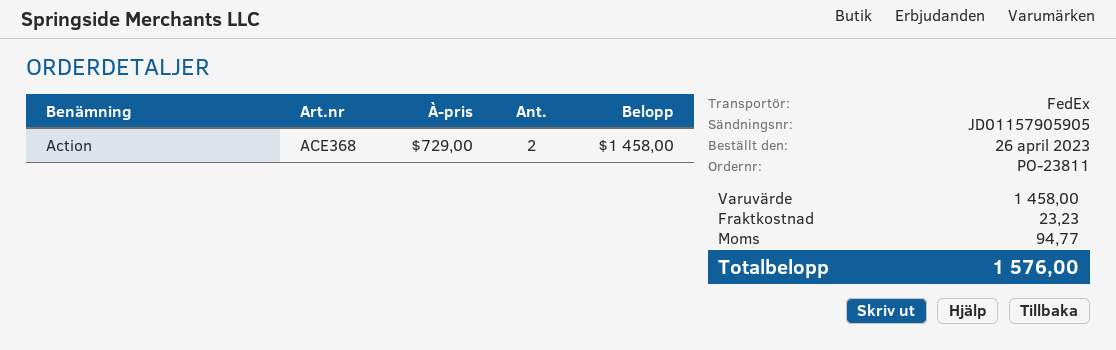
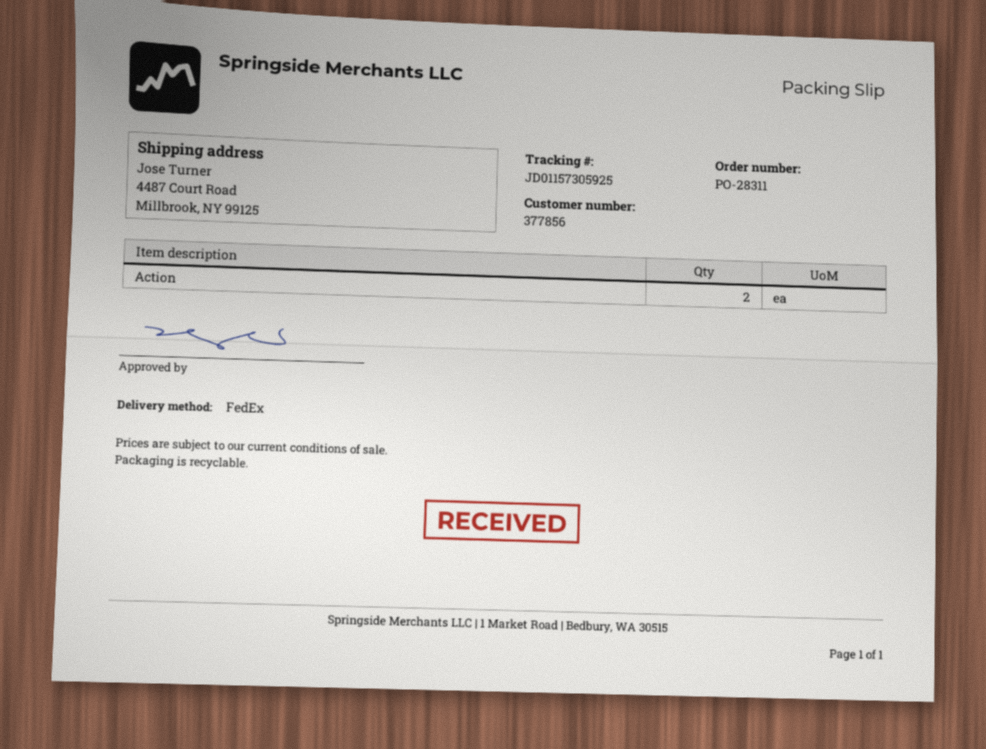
order number: PO-23811 -> PO-28311
tracking number: JD01157905905 -> JD01157305925

